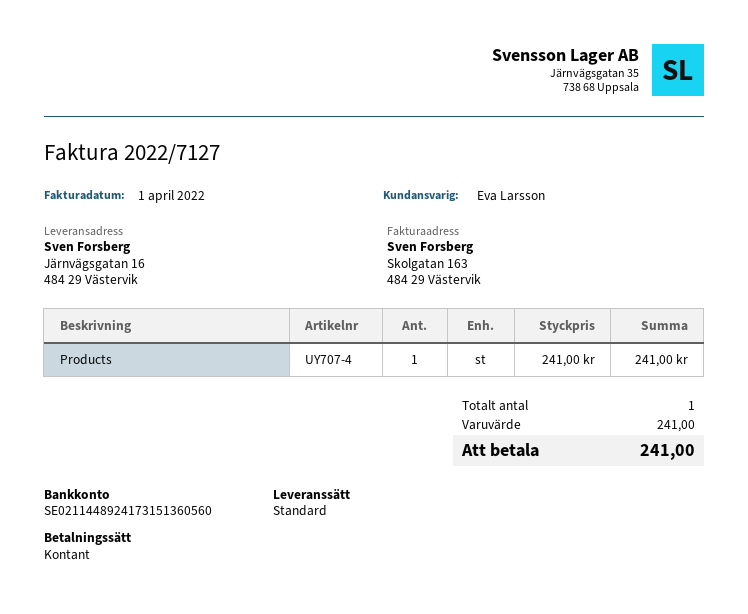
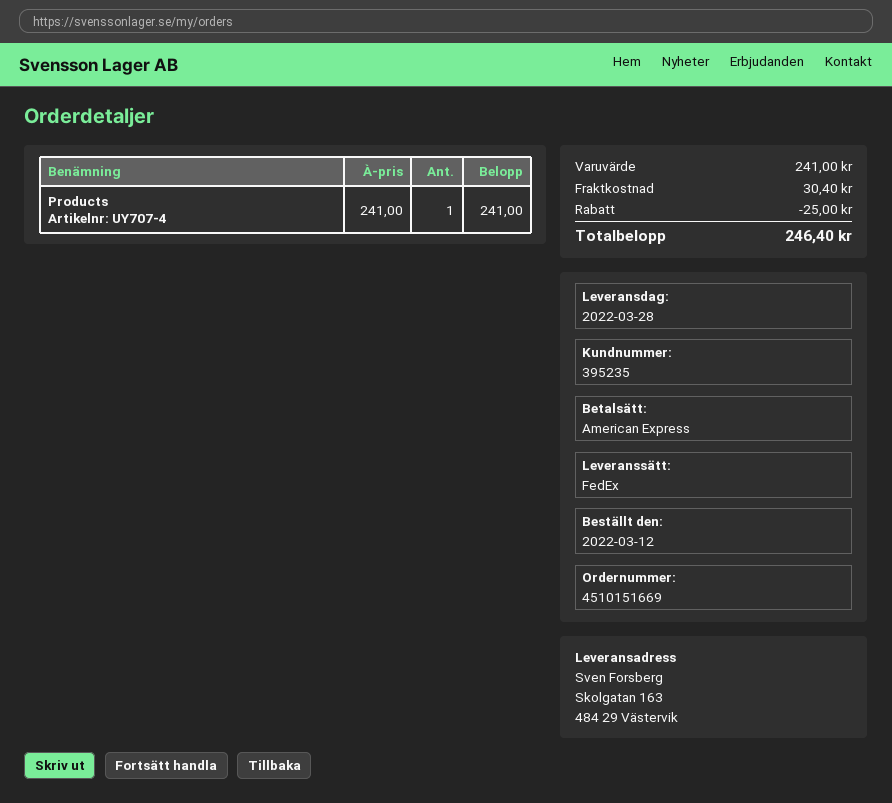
payment method: cash -> American Express
shipping method: standard -> FedEx
ship to: Järnvägsgatan 16, 484 29 Västervik -> Skolgatan 163, 484 29 Västervik
discount: none -> 25.00
shipping: none -> 30.40
total: 241.00 -> 246.40

